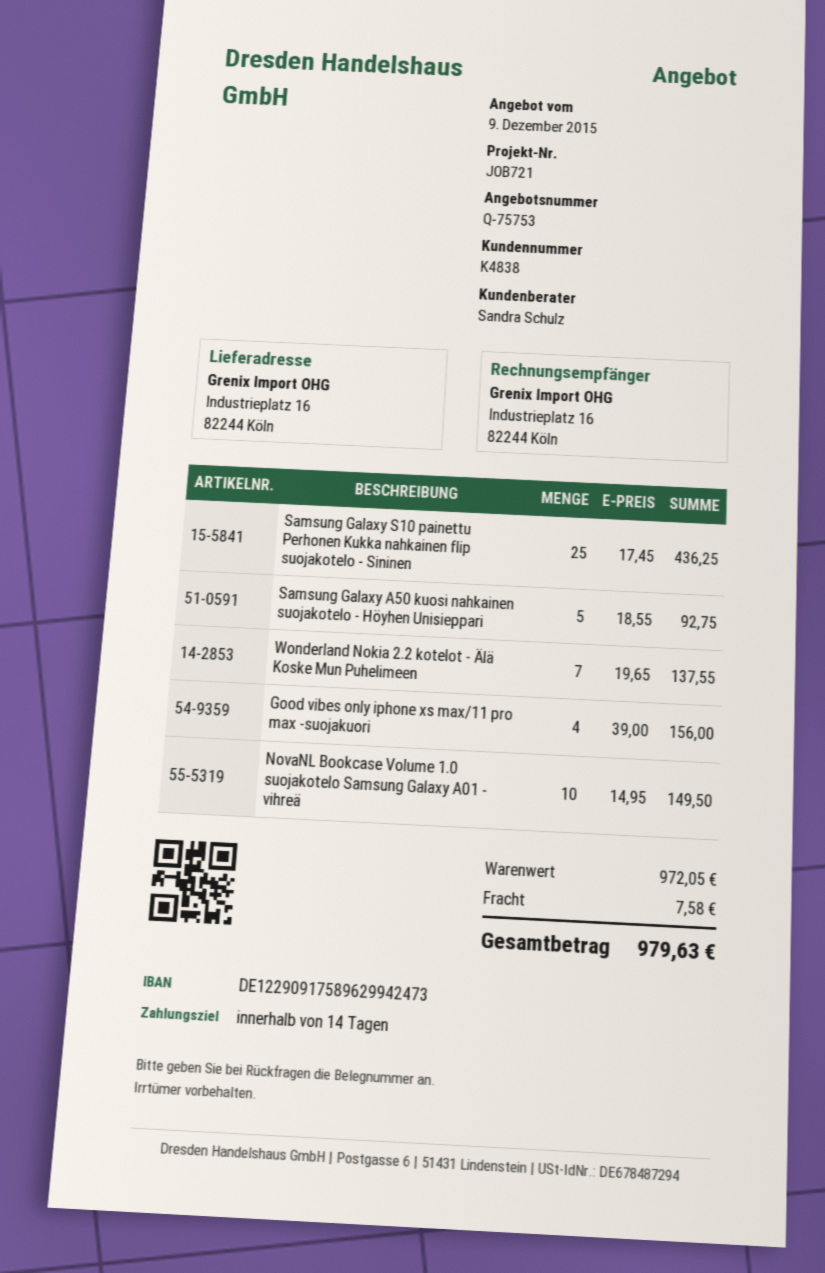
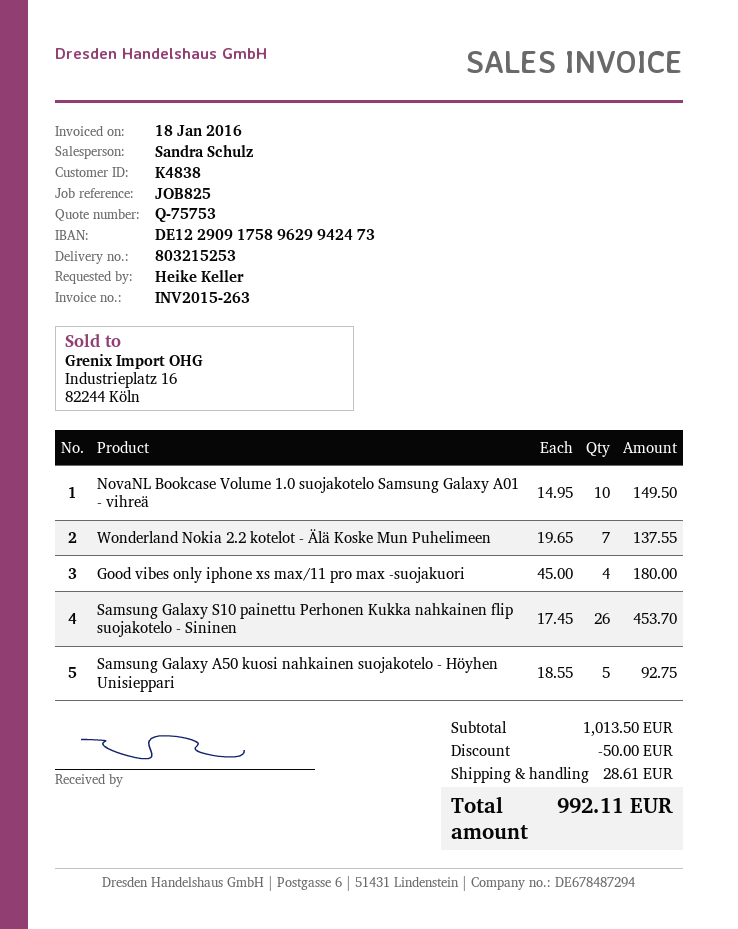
reference: JOB721 -> JOB825
Samsung Galaxy S10 painettu Perhonen Kukka nahkainen flip suojakotelo - Sininen: 25 x 17.45 = 436.25 -> 26 x 17.45 = 453.70
Good vibes only iphone xs max/11 pro max -suojakuori: 4 x 39.00 = 156.00 -> 4 x 45.00 = 180.00
subtotal: 972.05 -> 1013.50
discount: none -> 50.00
shipping: 7.58 -> 28.61
total: 979.63 -> 992.11

